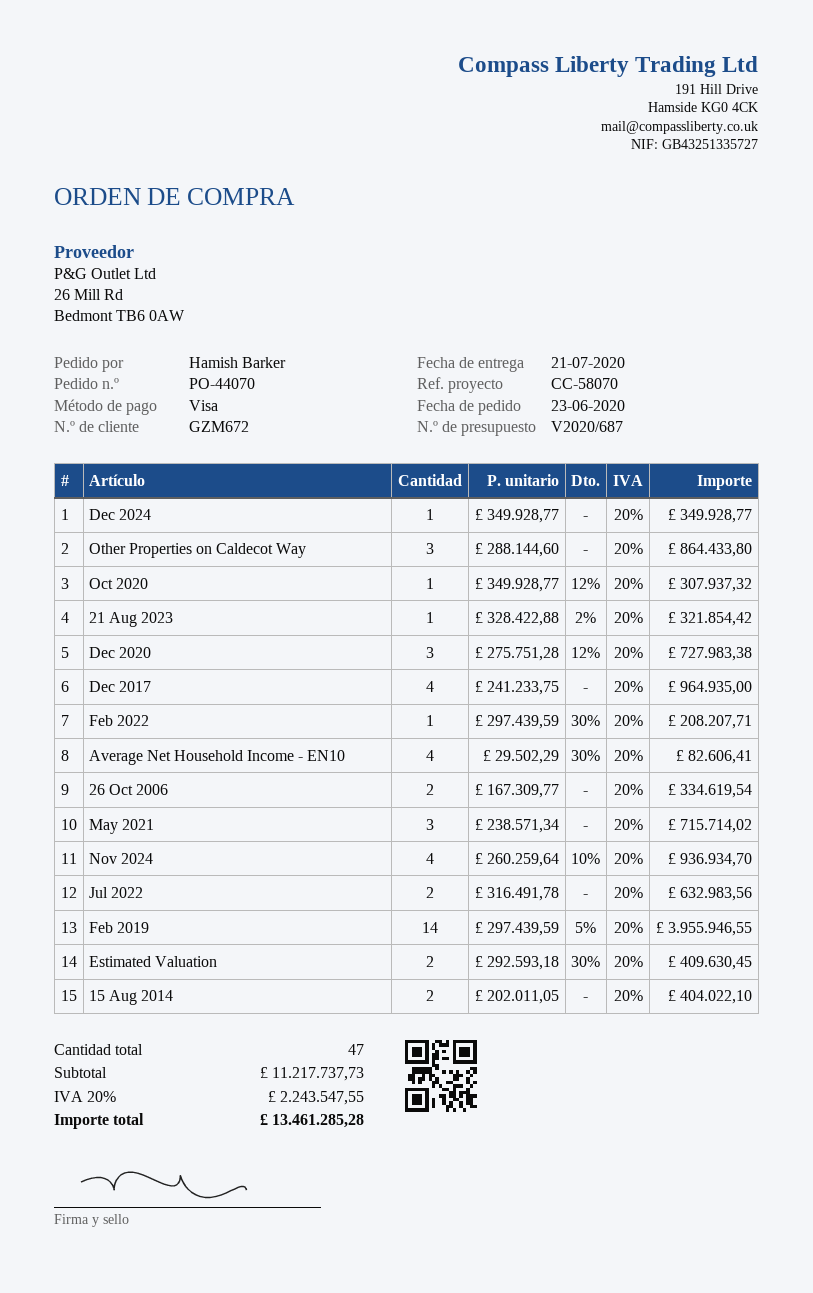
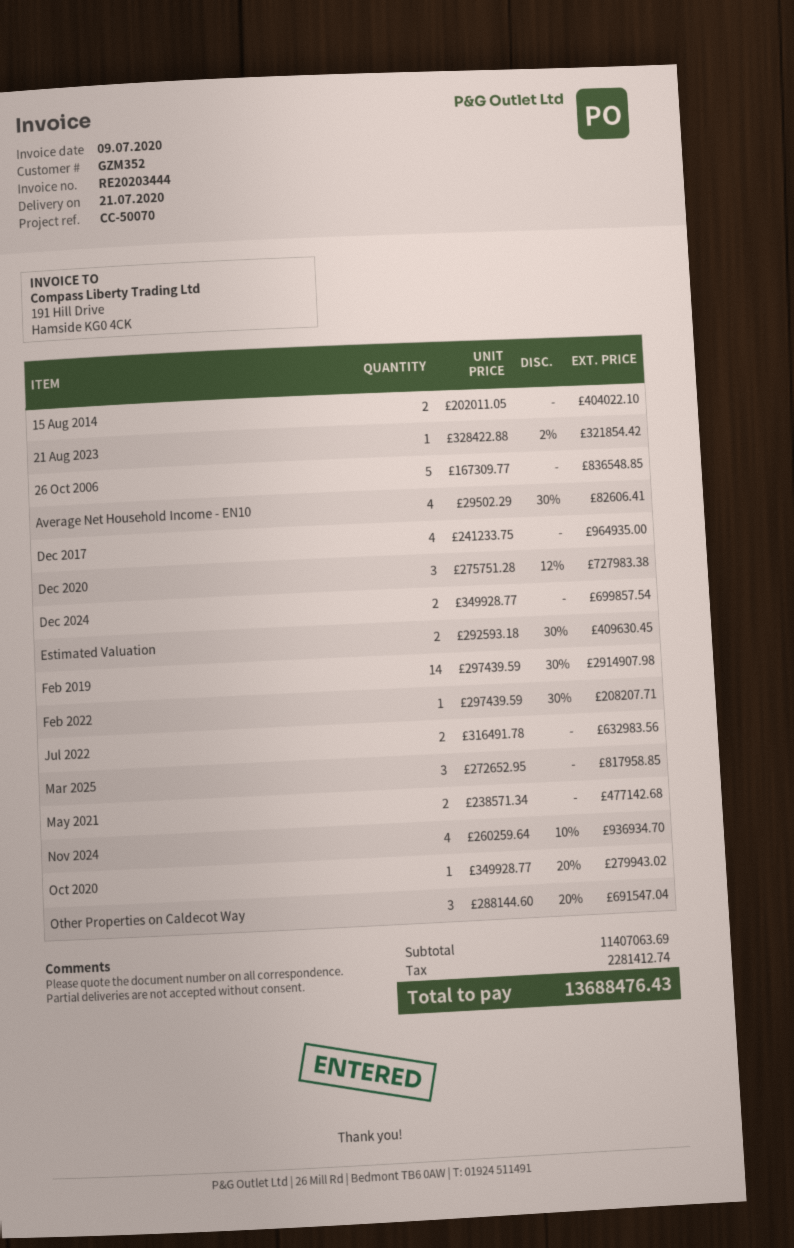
customer number: GZM672 -> GZM352
reference: CC-58070 -> CC-50070
Dec 2024: 1 x 349928.77 = 349928.77 -> 2 x 349928.77 = 699857.54
Other Properties on Caldecot Way: 3 x 288144.60 = 864433.80 -> 3 x 288144.60 - 20% = 691547.04
Oct 2020: 1 x 349928.77 - 12% = 307937.32 -> 1 x 349928.77 - 20% = 279943.02
26 Oct 2006: 2 x 167309.77 = 334619.54 -> 5 x 167309.77 = 836548.85
May 2021: 3 x 238571.34 = 715714.02 -> 2 x 238571.34 = 477142.68
Feb 2019: 14 x 297439.59 - 5% = 3955946.55 -> 14 x 297439.59 - 30% = 2914907.98
Mar 2025: none -> 3 x 272652.95 = 817958.85
subtotal: 11217737.73 -> 11407063.69
tax: 2243547.55 -> 2281412.74
total: 13461285.28 -> 13688476.43

